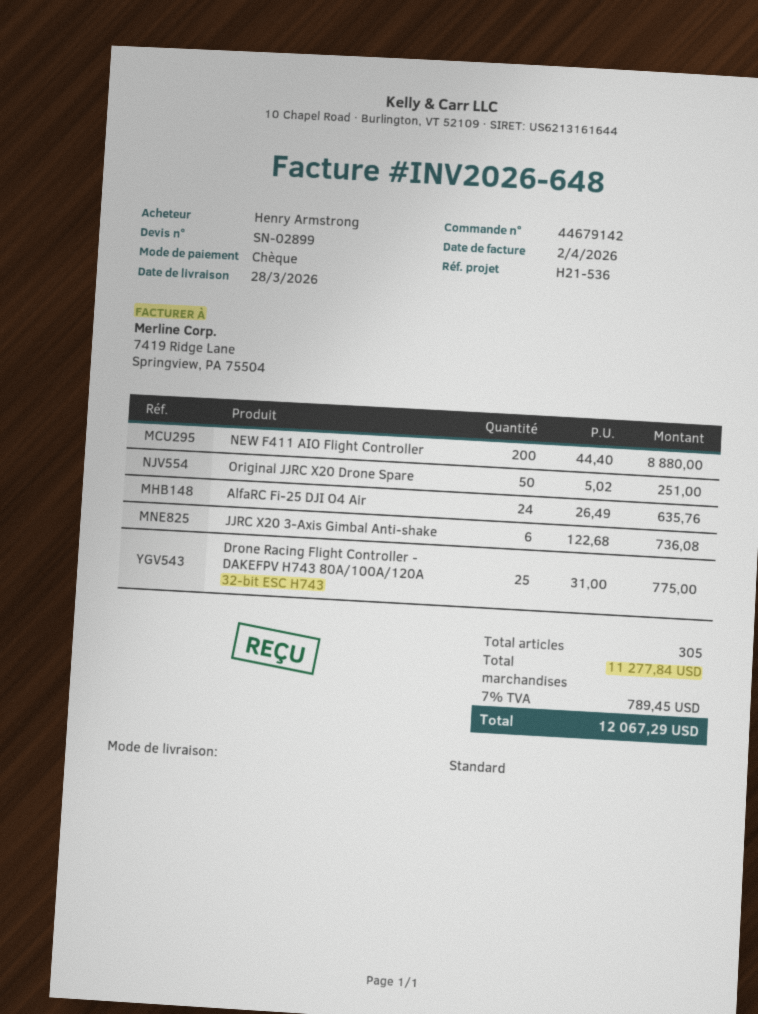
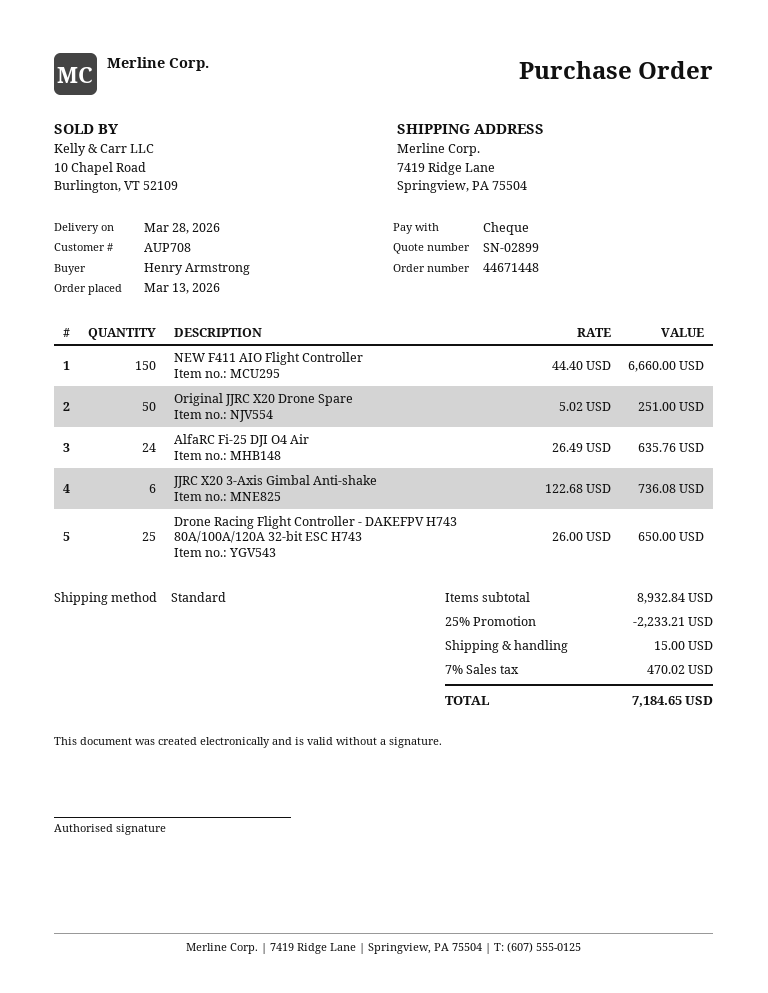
order number: 44679142 -> 44671448
NEW F411 AIO Flight Controller: 200 x 44.40 = 8880.00 -> 150 x 44.40 = 6660.00
Drone Racing Flight Controller - DAKEFPV H743 80A/100A/120A 32-bit ESC H743: 25 x 31.00 = 775.00 -> 25 x 26.00 = 650.00
subtotal: 11277.84 -> 8932.84
discount: none -> 25% = 2233.21
shipping: none -> 15.00
tax: 7% = 789.45 -> 7% = 470.02
total: 12067.29 -> 7184.65

